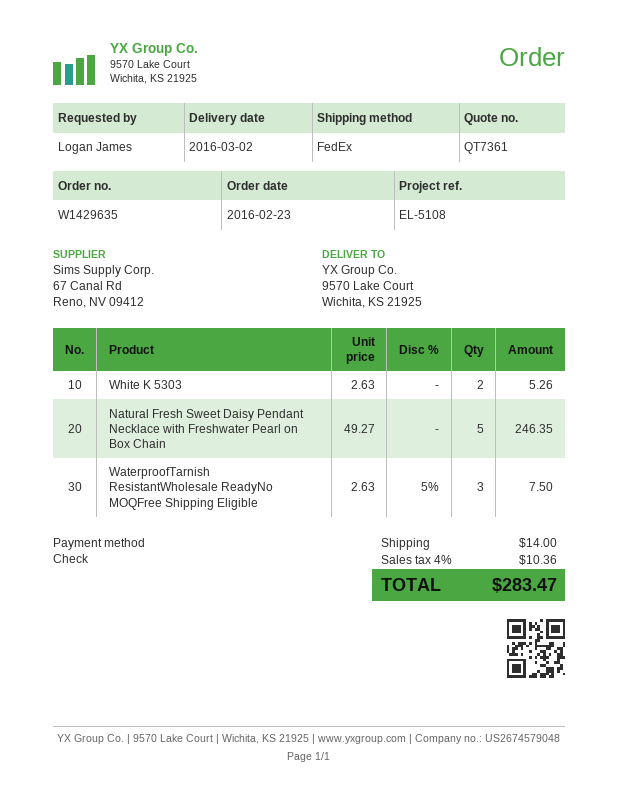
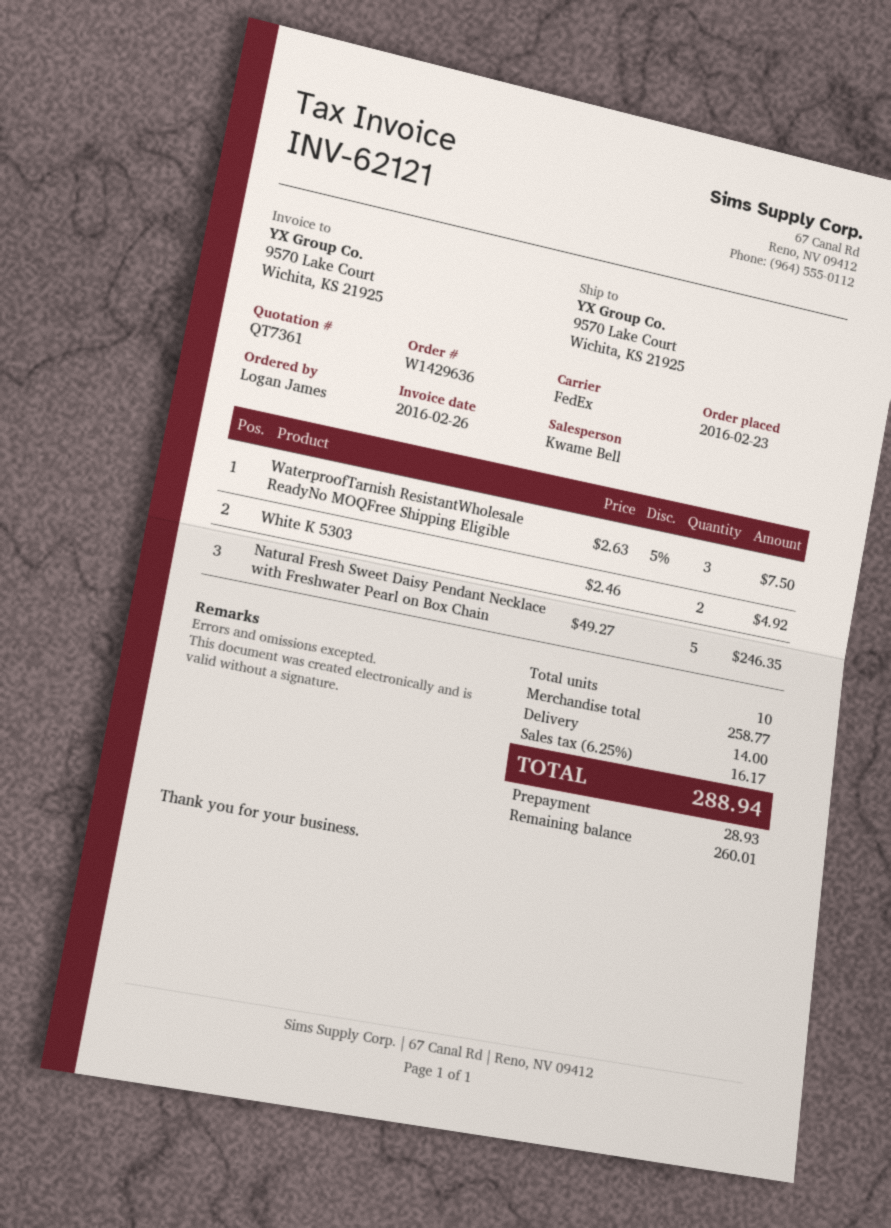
order number: W1429635 -> W1429636
White K 5303: 2 x 2.63 = 5.26 -> 2 x 2.46 = 4.92
tax: 4% = 10.36 -> 6.25% = 16.17
total: 283.47 -> 288.94

